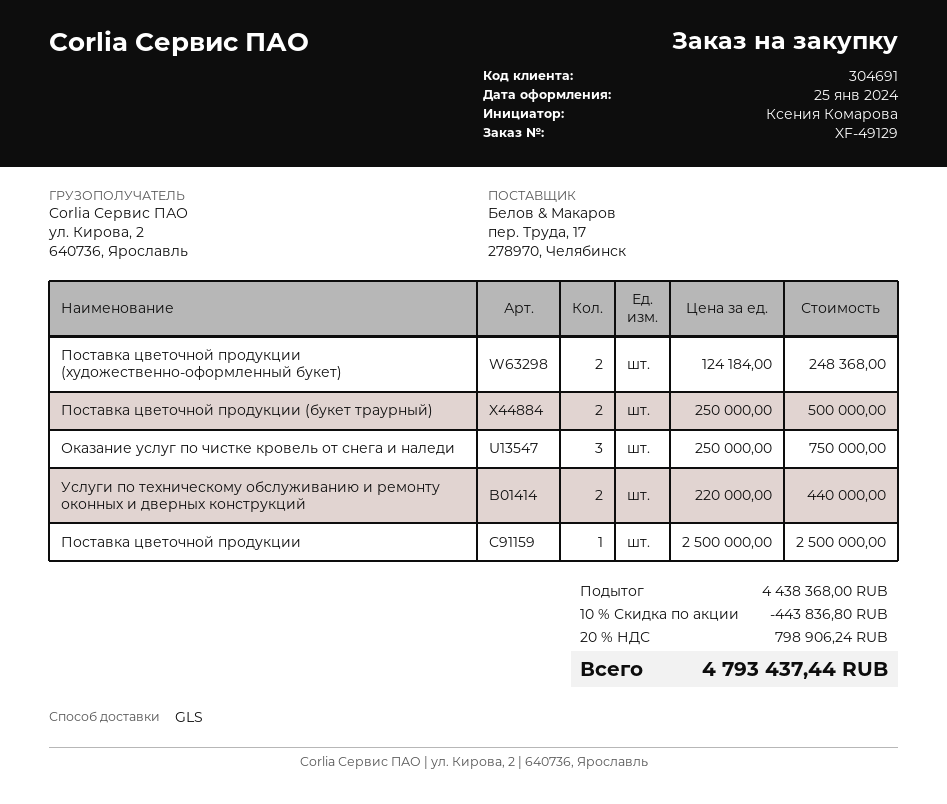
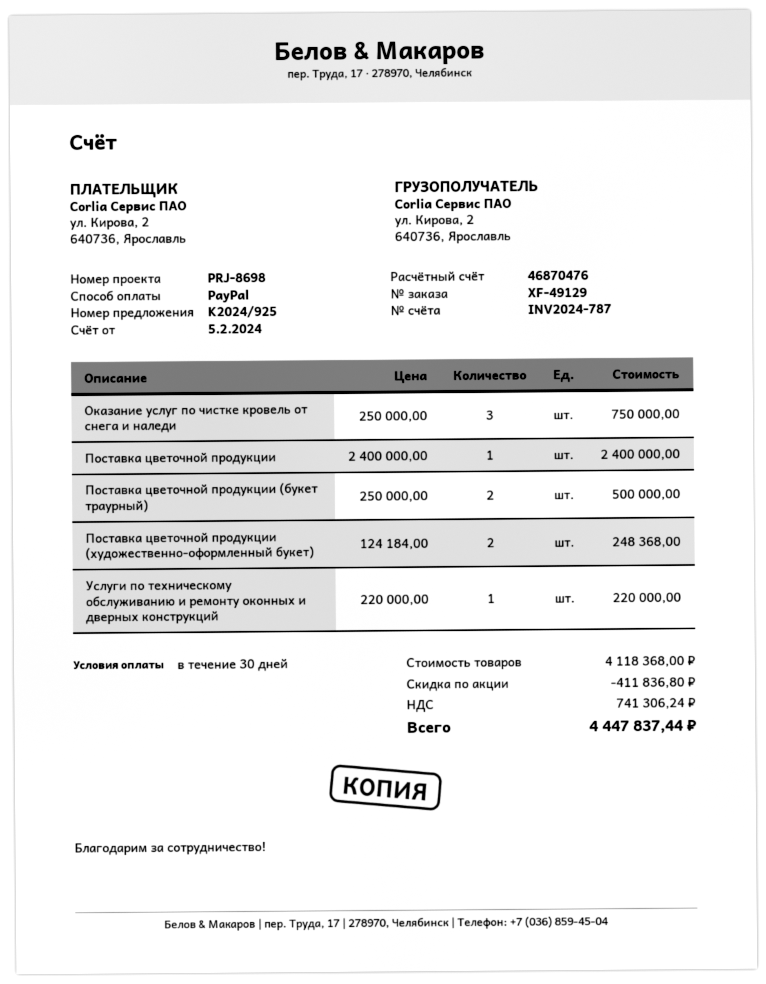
Услуги по техническому обслуживанию и ремонту оконных и дверных конструкций: 2 x 220000.00 = 440000.00 -> 1 x 220000.00 = 220000.00
Поставка цветочной продукции: 1 x 2500000.00 = 2500000.00 -> 1 x 2400000.00 = 2400000.00
subtotal: 4438368.00 -> 4118368.00
discount: 443836.80 -> 411836.80
tax: 798906.24 -> 741306.24
total: 4793437.44 -> 4447837.44

